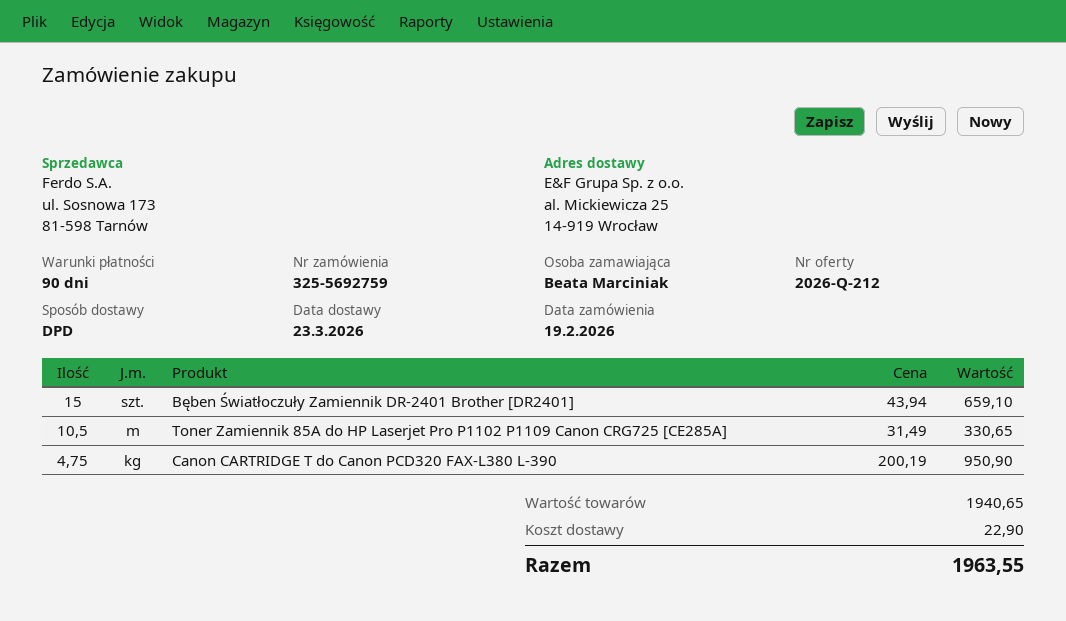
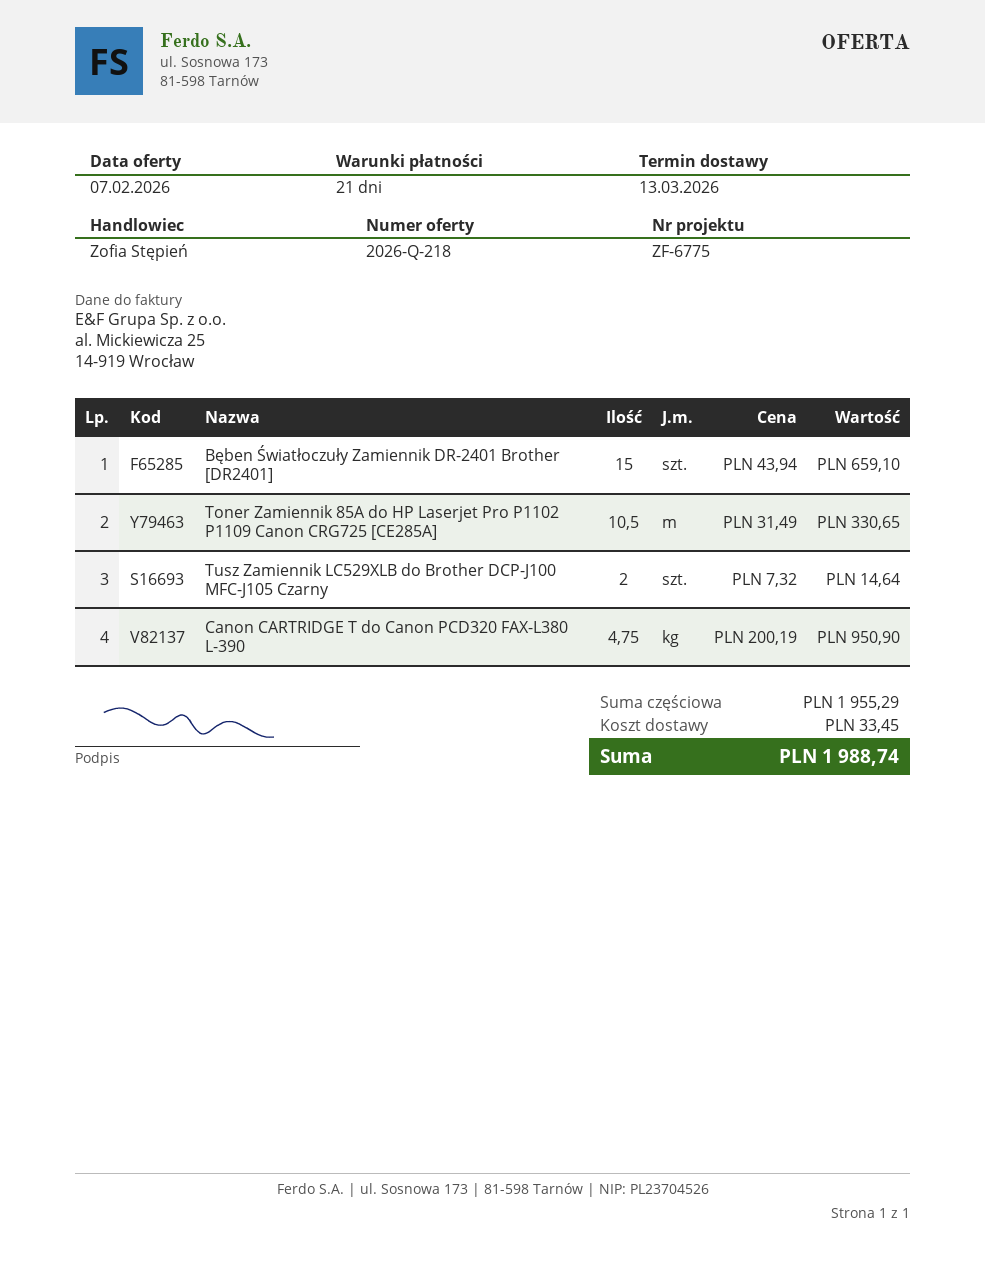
quote number: 2026-Q-212 -> 2026-Q-218
delivery date: 2026-03-23 -> 2026-03-13
payment terms: 90 days -> 21 days
Tusz Zamiennik LC529XLB do Brother DCP-J100 MFC-J105 Czarny: none -> 2 x 7.32 = 14.64
subtotal: 1940.65 -> 1955.29
shipping: 22.90 -> 33.45
total: 1963.55 -> 1988.74

